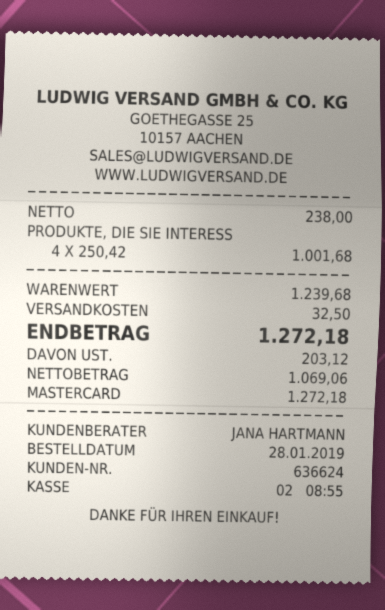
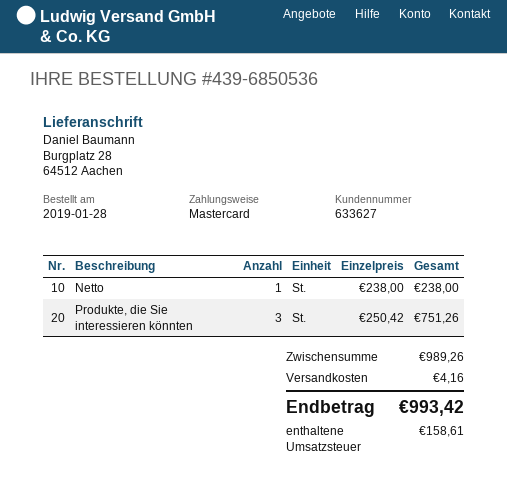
customer number: 636624 -> 633627
PRODUKTE, DIE SIE INTERESS: 4 x 250.42 = 1001.68 -> 3 x 250.42 = 751.26
subtotal: 1239.68 -> 989.26
shipping: 32.50 -> 4.16
tax: 203.12 -> 158.61
total: 1272.18 -> 993.42

